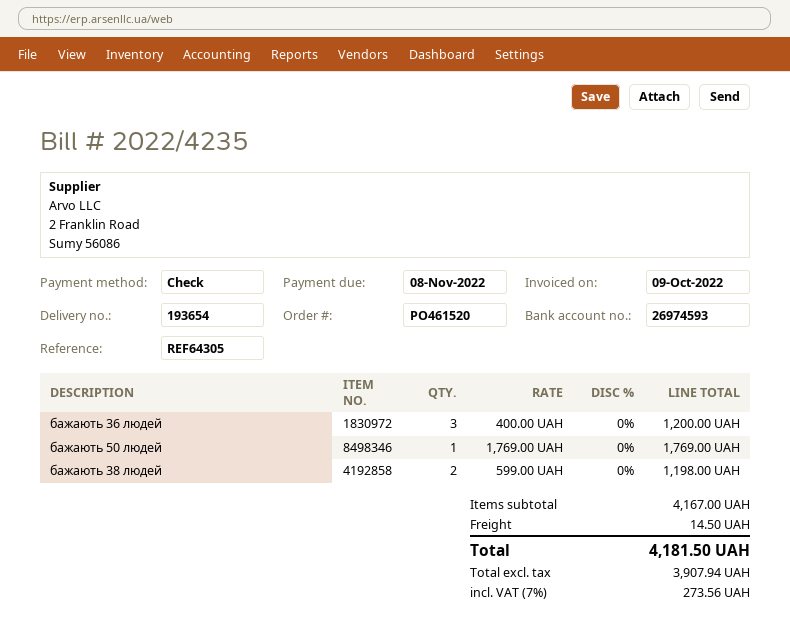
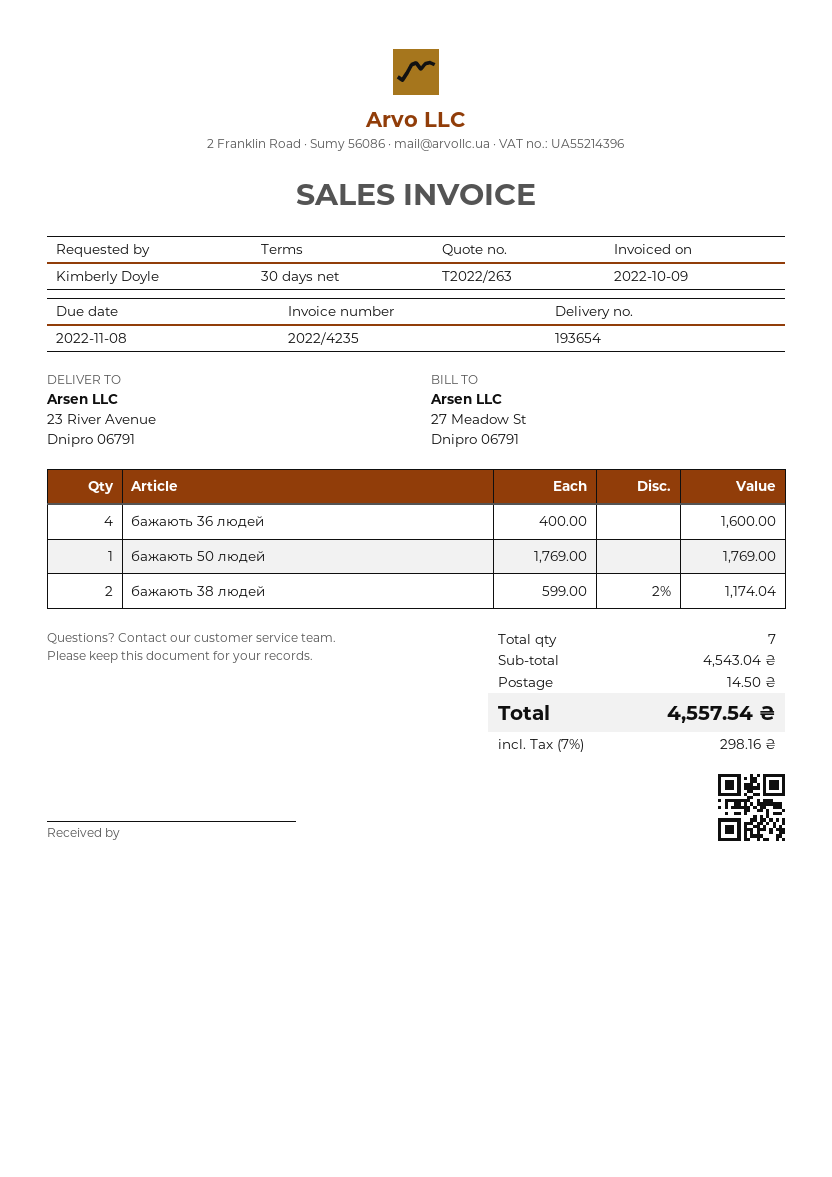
бажають 36 людей: 3 x 400.00 = 1200.00 -> 4 x 400.00 = 1600.00
бажають 38 людей: 2 x 599.00 = 1198.00 -> 2 x 599.00 - 2% = 1174.04
subtotal: 4167.00 -> 4543.04
tax: 7% = 273.56 -> 7% = 298.16
total: 4181.50 -> 4557.54

